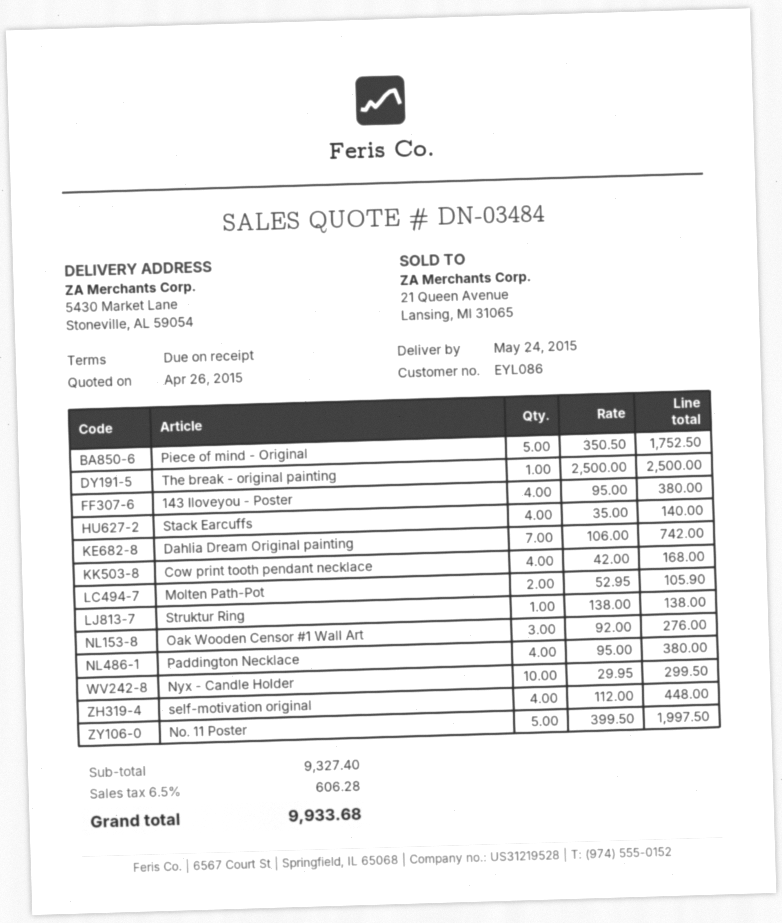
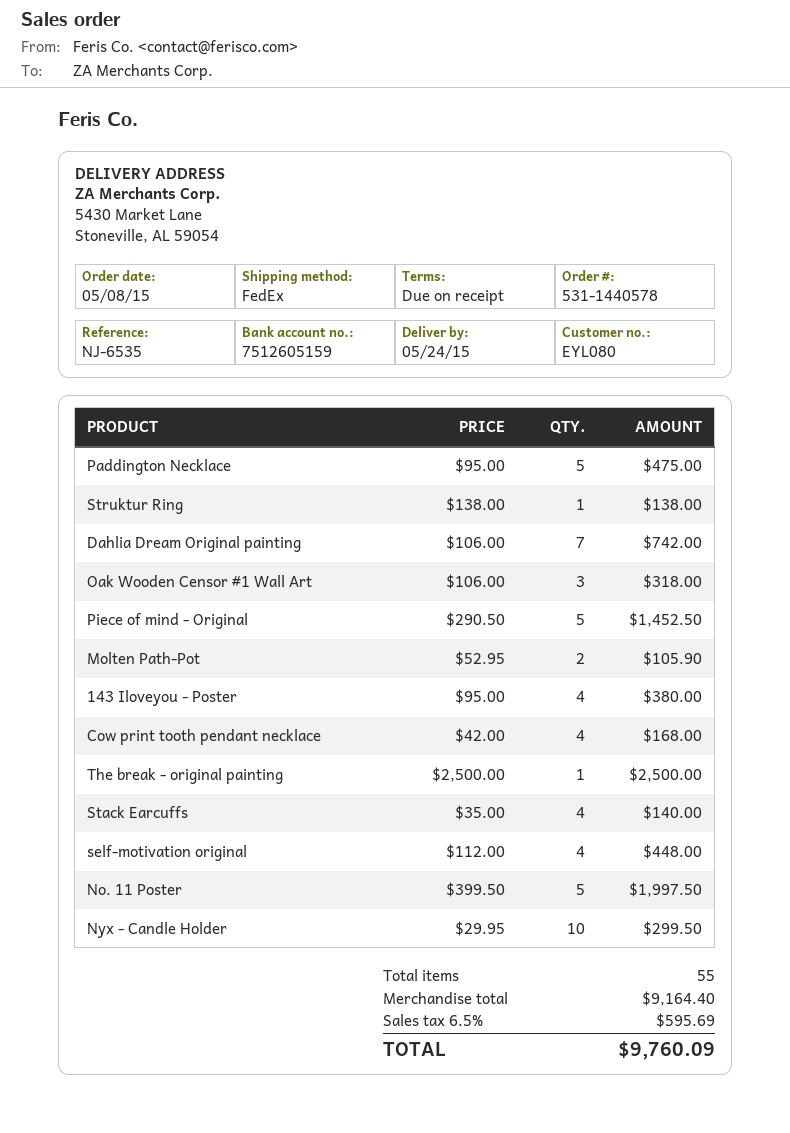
customer number: EYL086 -> EYL080
Piece of mind - Original: 5 x 350.50 = 1752.50 -> 5 x 290.50 = 1452.50
Oak Wooden Censor #1 Wall Art: 3 x 92.00 = 276.00 -> 3 x 106.00 = 318.00
Paddington Necklace: 4 x 95.00 = 380.00 -> 5 x 95.00 = 475.00
subtotal: 9327.40 -> 9164.40
tax: 6.5% = 606.28 -> 6.5% = 595.69
total: 9933.68 -> 9760.09

